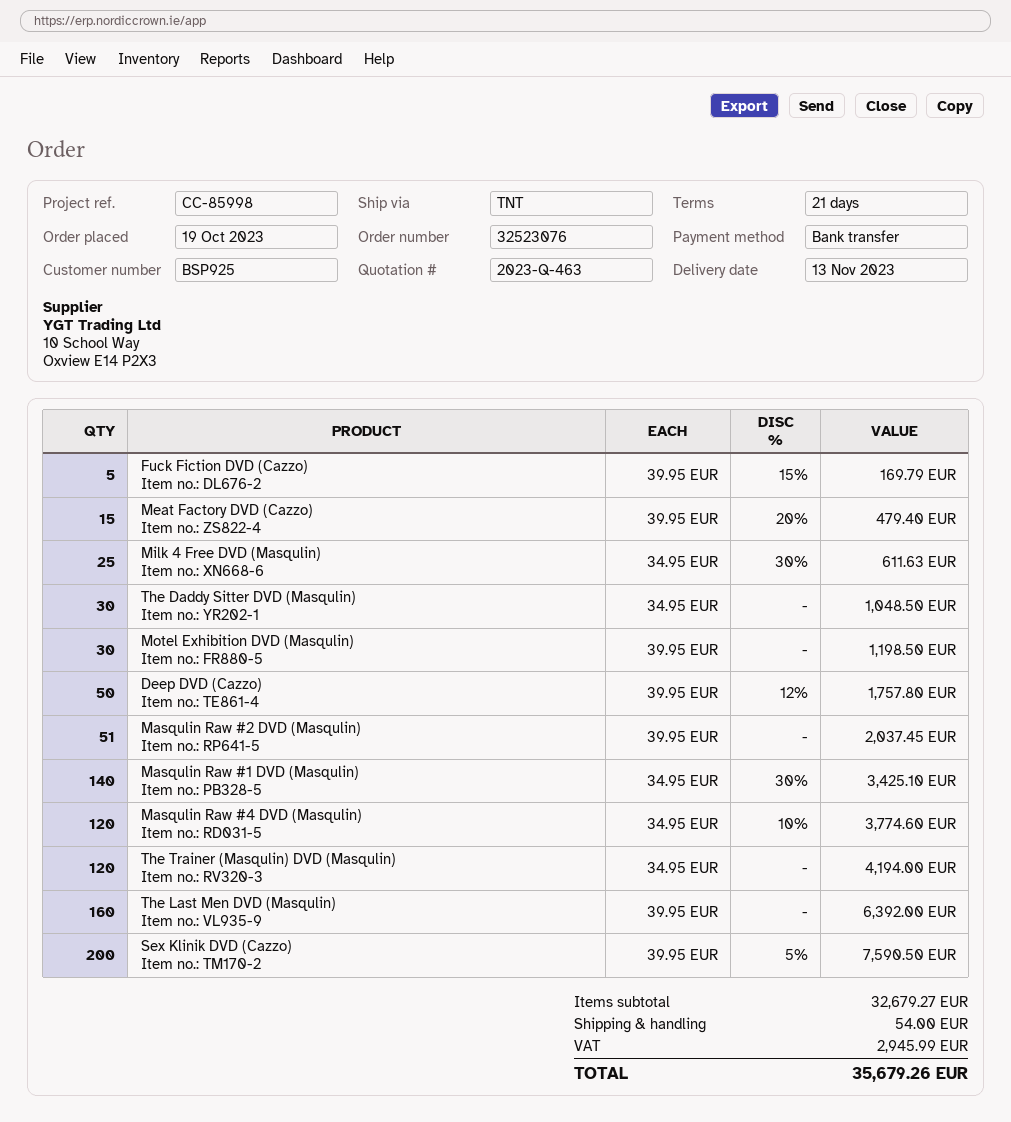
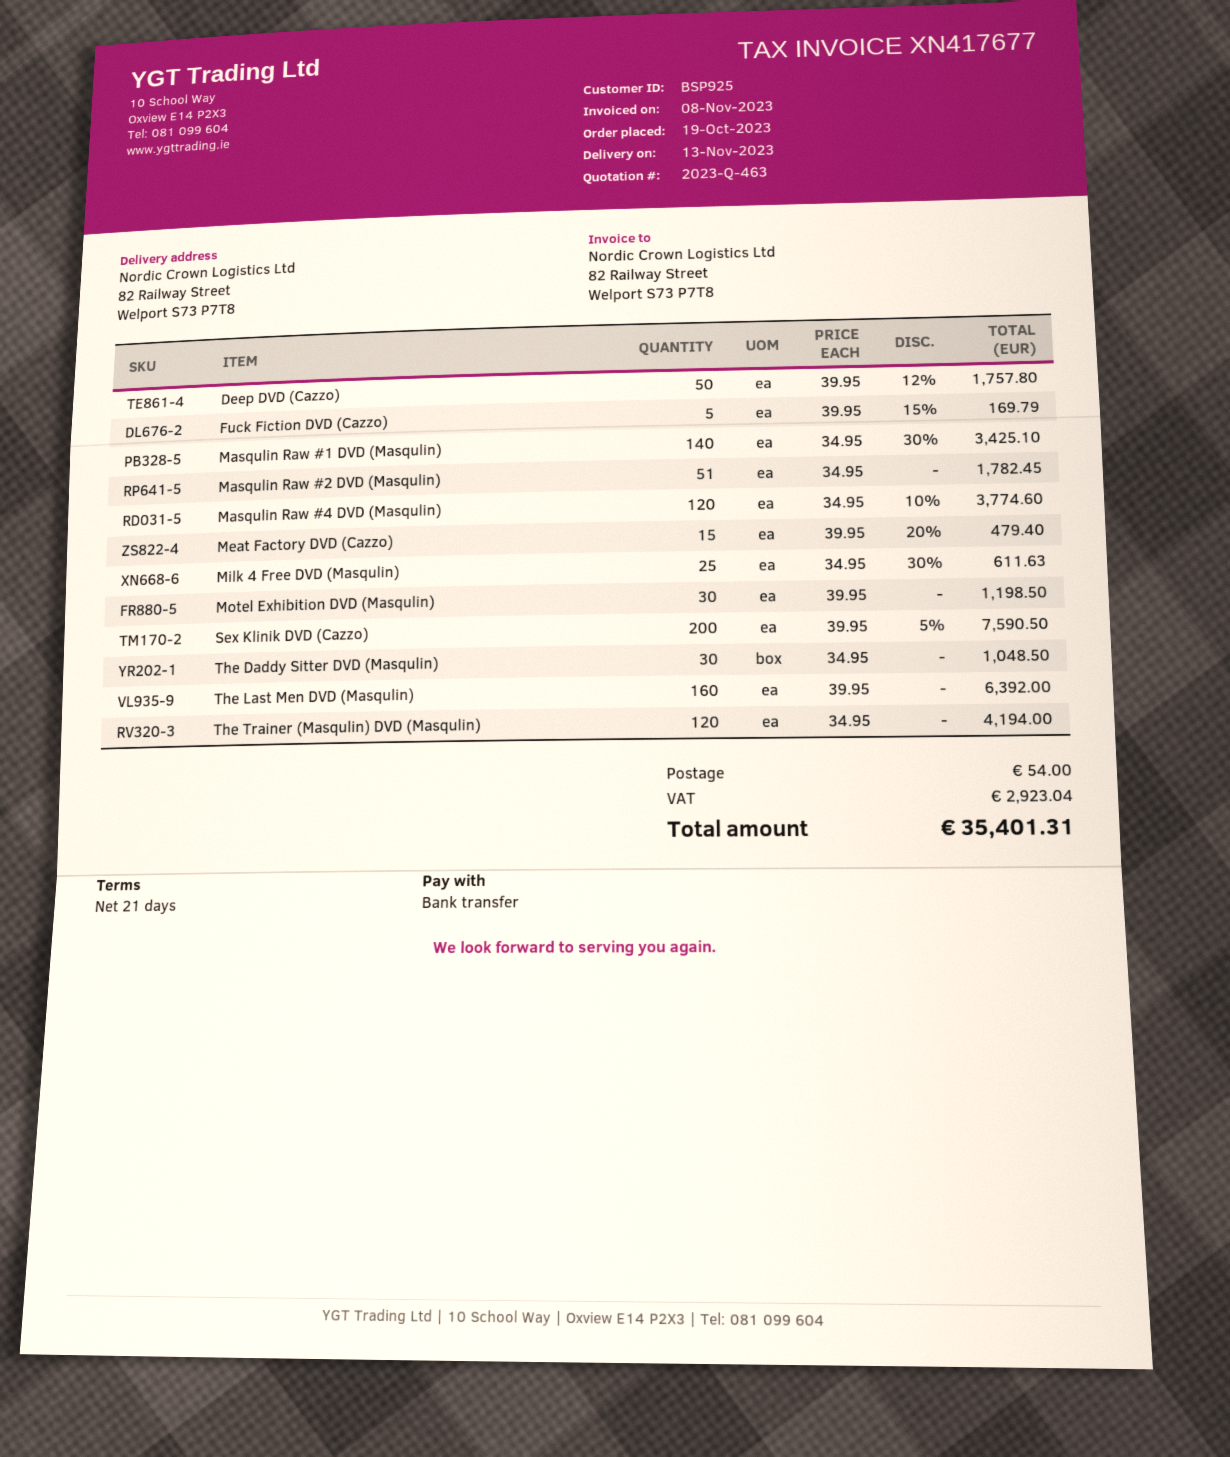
Masqulin Raw #2 DVD (Masqulin): 51 x 39.95 = 2037.45 -> 51 x 34.95 = 1782.45
tax: 2945.99 -> 2923.04
total: 35679.26 -> 35401.31

